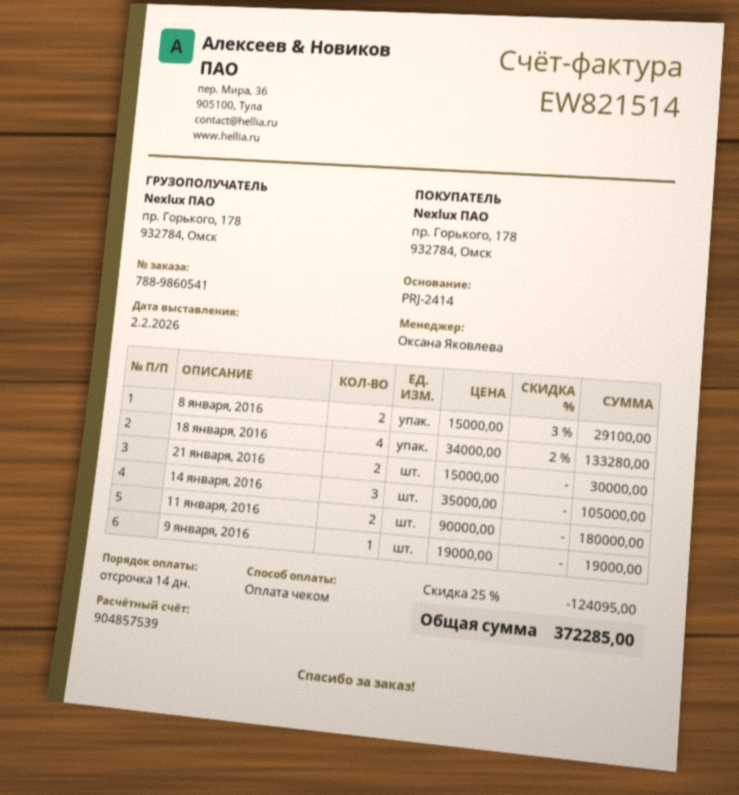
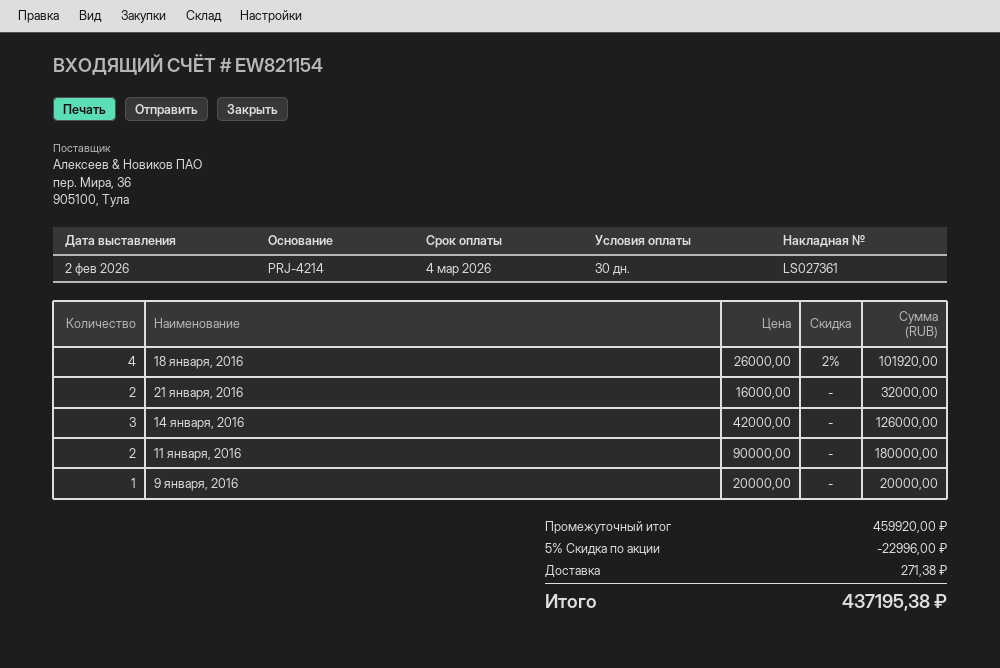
invoice number: EW821514 -> EW821154
payment terms: 14 days -> 30 days
reference: PRJ-2414 -> PRJ-4214
8 января, 2016: 2 x 15000.00 - 3% = 29100.00 -> none
18 января, 2016: 4 x 34000.00 - 2% = 133280.00 -> 4 x 26000.00 - 2% = 101920.00
21 января, 2016: 2 x 15000.00 = 30000.00 -> 2 x 16000.00 = 32000.00
14 января, 2016: 3 x 35000.00 = 105000.00 -> 3 x 42000.00 = 126000.00
9 января, 2016: 1 x 19000.00 = 19000.00 -> 1 x 20000.00 = 20000.00
discount: 25% = 124095.00 -> 5% = 22996.00
shipping: none -> 271.38
total: 372285.00 -> 437195.38

